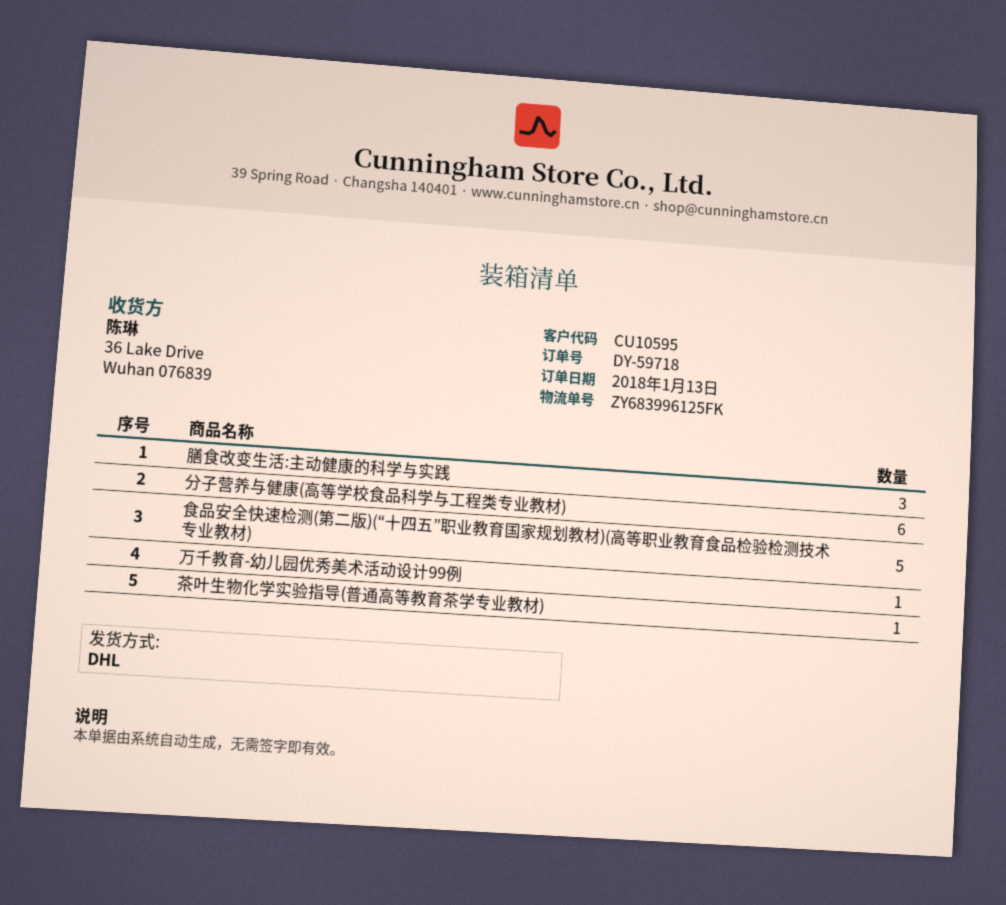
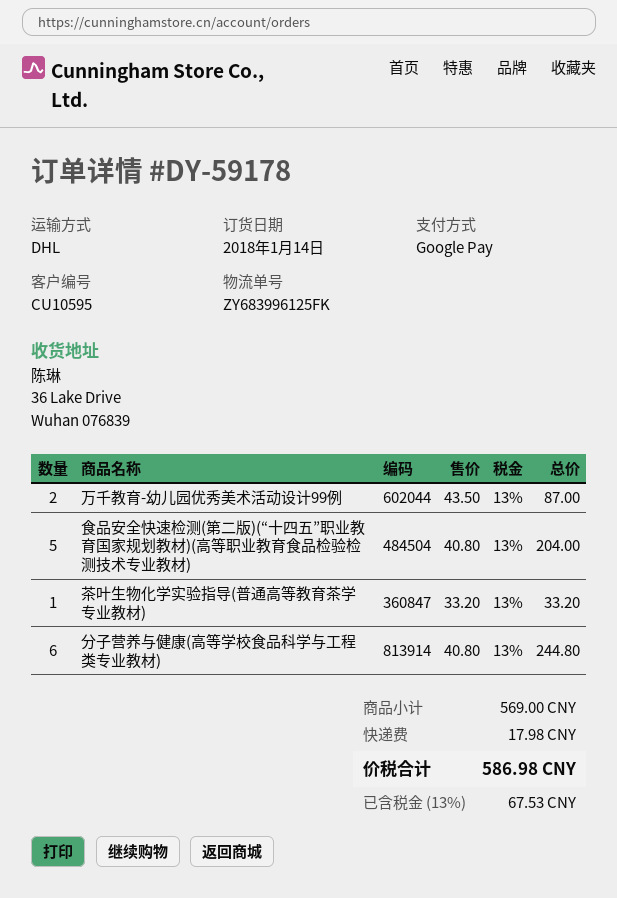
order number: DY-59718 -> DY-59178
order date: 2018-01-13 -> 2018-01-14
膳食改变生活:主动健康的科学与实践: 3 -> none
万千教育-幼儿园优秀美术活动设计99例: 1 -> 2

